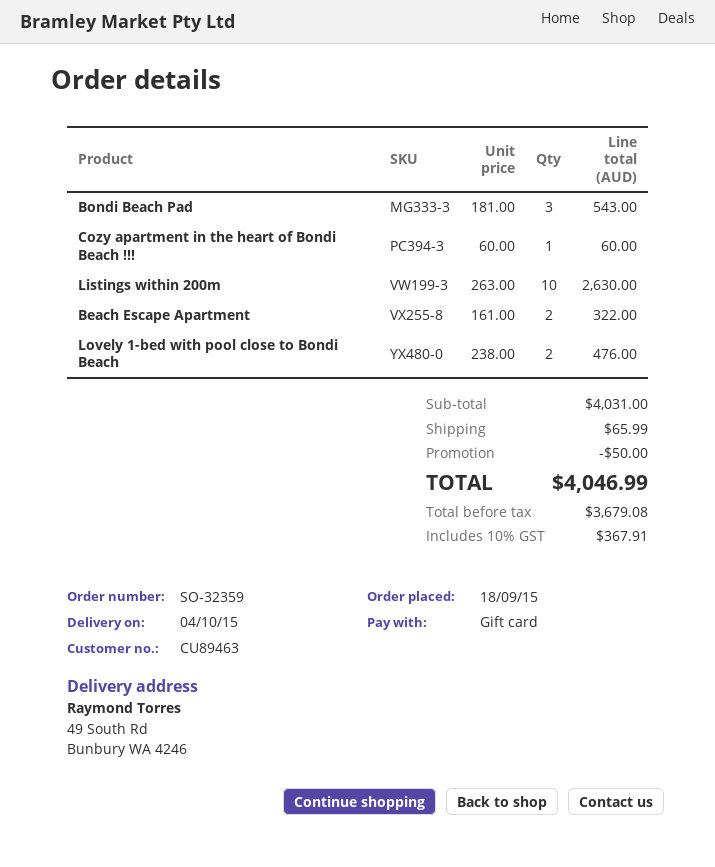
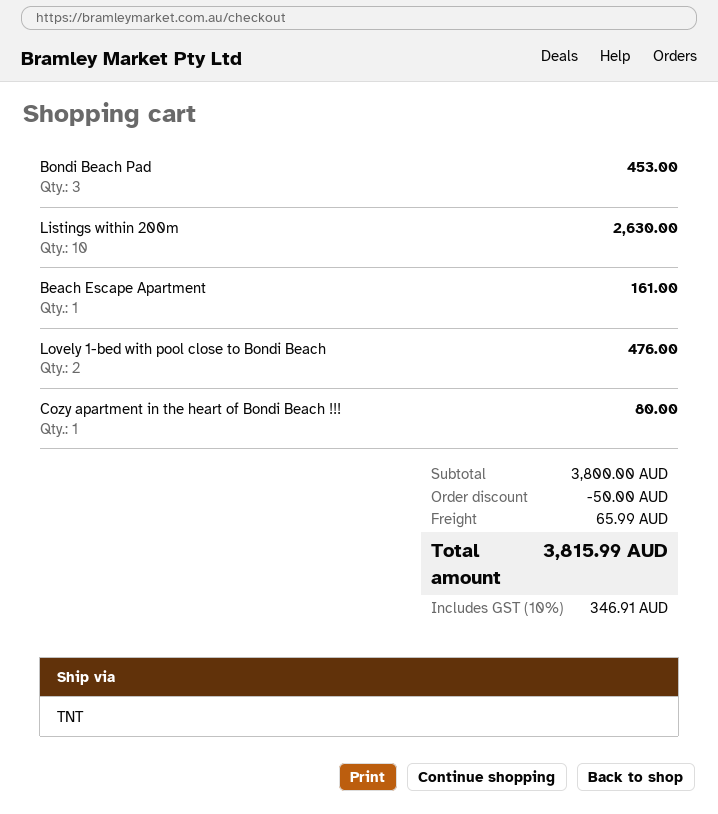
Bondi Beach Pad: 3 for 543.00 -> 3 for 453.00
Cozy apartment in the heart of Bondi Beach !!!: 1 for 60.00 -> 1 for 80.00
Beach Escape Apartment: 2 for 322.00 -> 1 for 161.00
subtotal: 4031.00 -> 3800.00
tax: 10% = 367.91 -> 10% = 346.91
total: 4046.99 -> 3815.99

